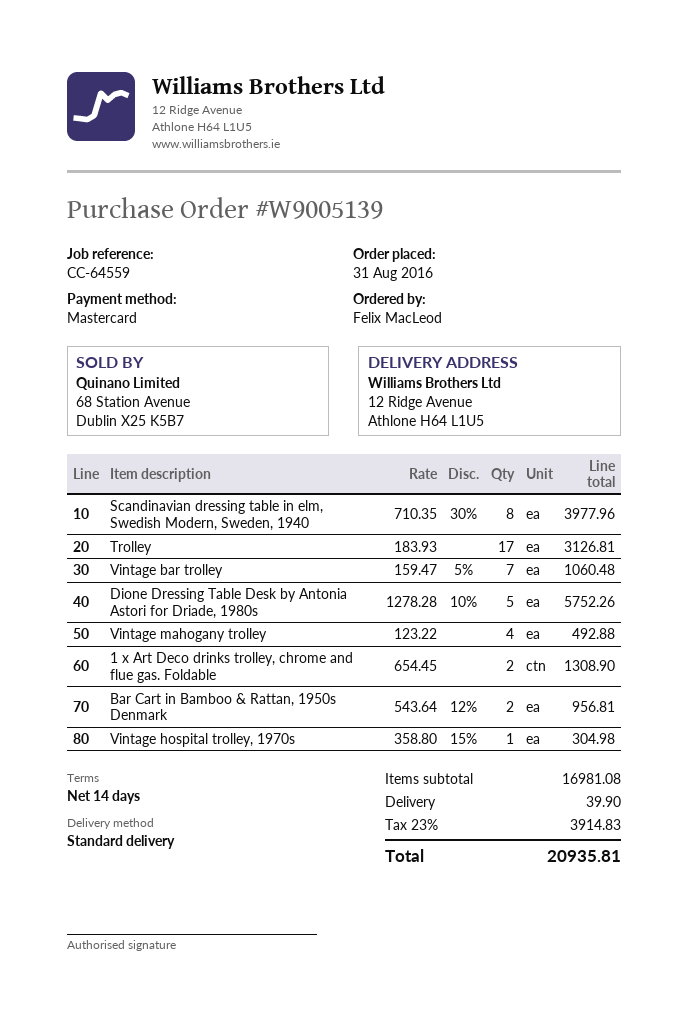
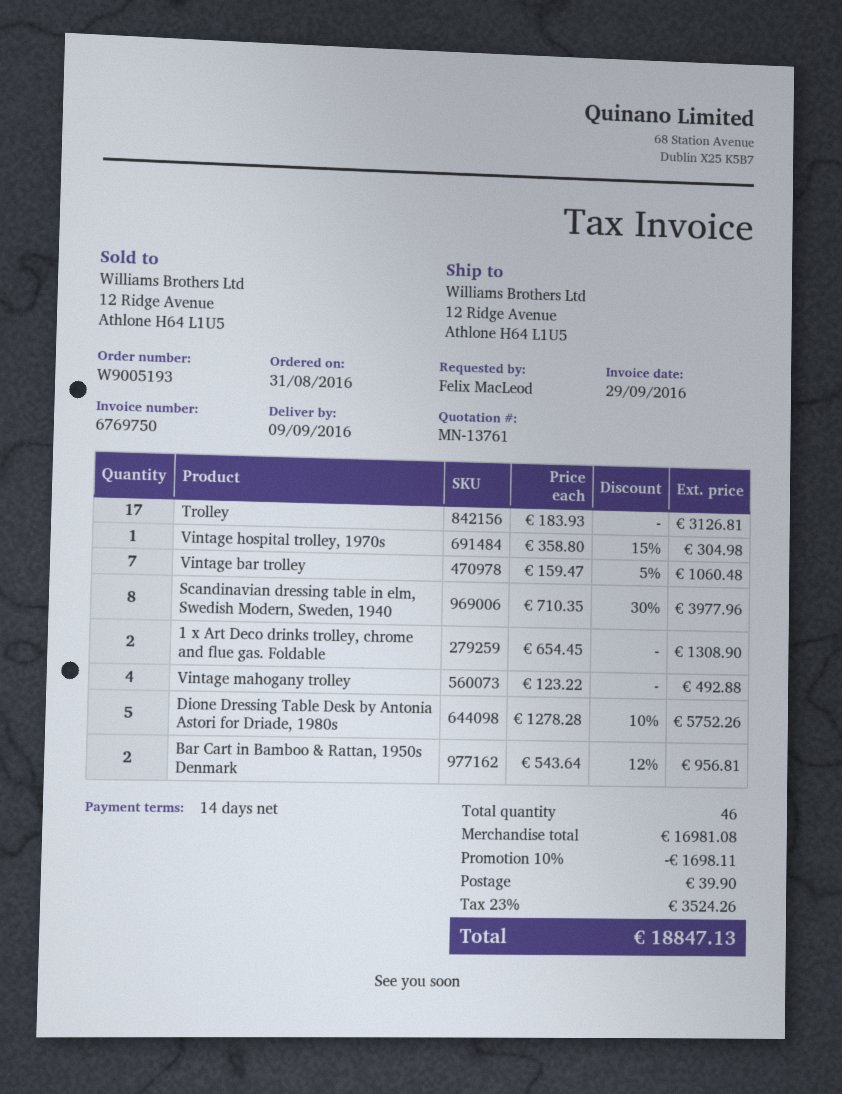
order number: W9005139 -> W9005193
discount: none -> 10% = 1698.11
tax: 23% = 3914.83 -> 23% = 3524.26
total: 20935.81 -> 18847.13

